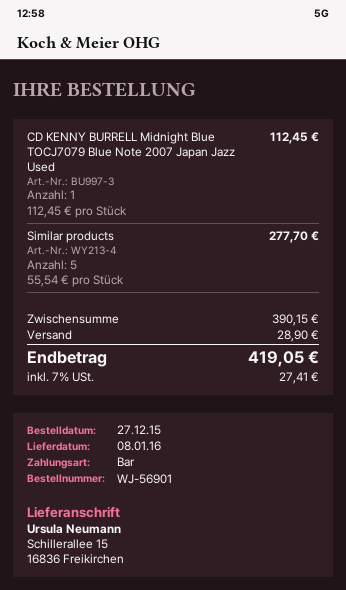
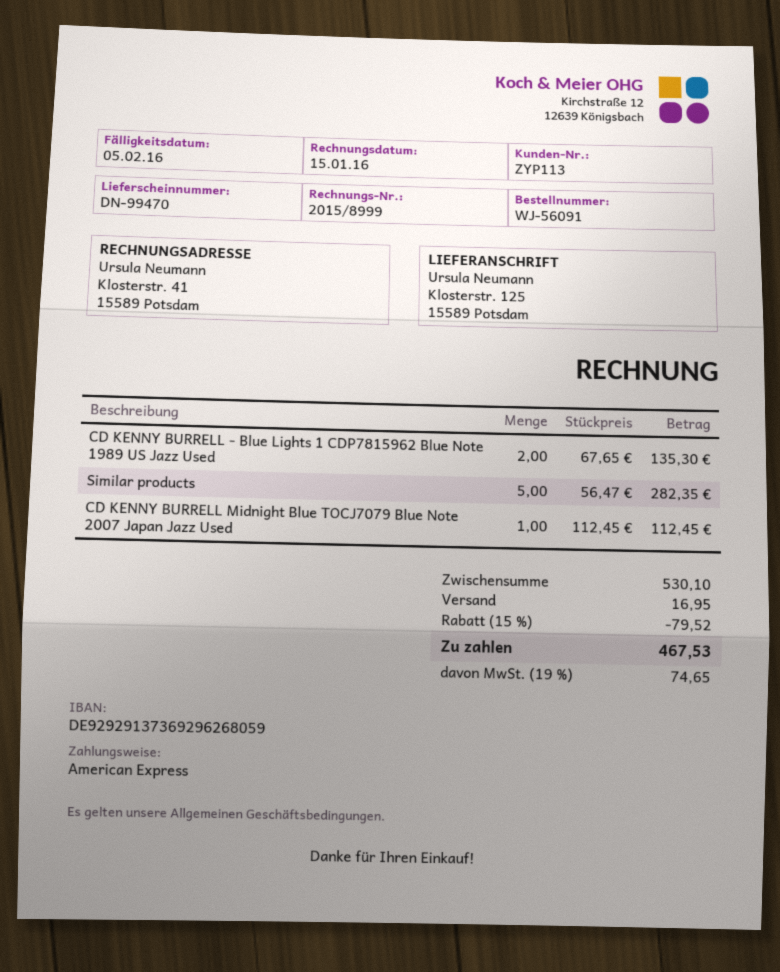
order number: WJ-56901 -> WJ-56091
payment method: cash -> American Express
ship to: Schillerallee 15, 16836 Freikirchen -> Klosterstr. 125, 15589 Potsdam
Similar products: 5 x 55.54 = 277.70 -> 5 x 56.47 = 282.35
CD KENNY BURRELL - Blue Lights 1 CDP7815962 Blue Note 1989 US Jazz Used: none -> 2 x 67.65 = 135.30
subtotal: 390.15 -> 530.10
discount: none -> 15% = 79.52
shipping: 28.90 -> 16.95
tax: 7% = 27.41 -> 19% = 74.65
total: 419.05 -> 467.53

